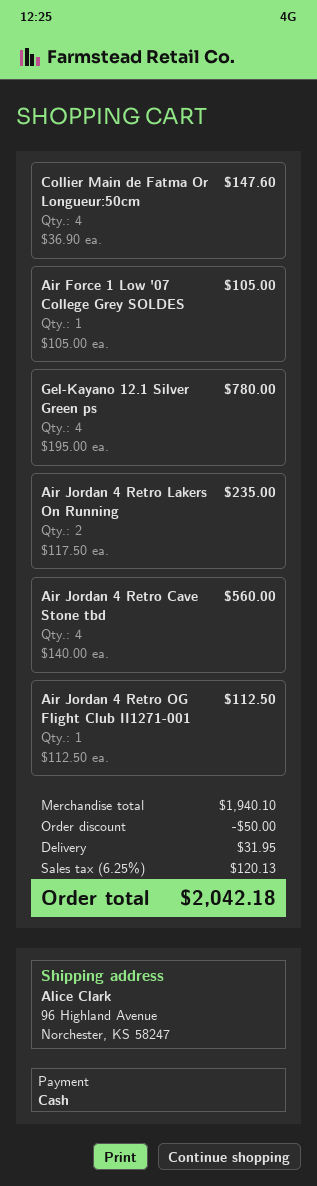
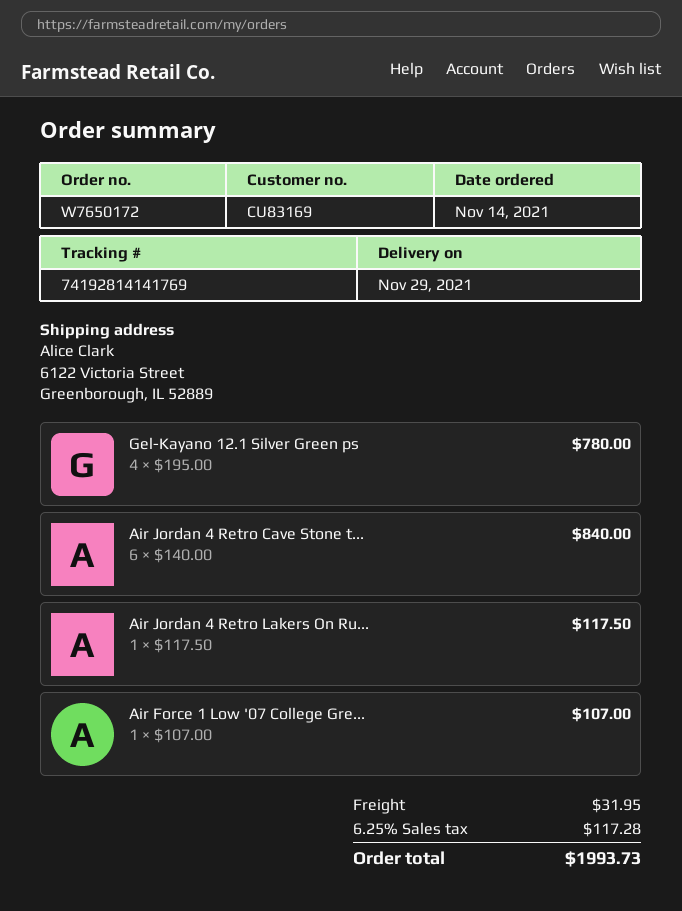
ship to: 96 Highland Avenue, Norchester, KS 58247 -> 6122 Victoria Street, Greenborough, IL 52889
Collier Main de Fatma Or Longueur:50cm: 4 x 36.90 = 147.60 -> none
Air Force 1 Low '07 College Grey SOLDES: 1 x 105.00 = 105.00 -> 1 x 107.00 = 107.00
Air Jordan 4 Retro Lakers On Running: 2 x 117.50 = 235.00 -> 1 x 117.50 = 117.50
Air Jordan 4 Retro Cave Stone tbd: 4 x 140.00 = 560.00 -> 6 x 140.00 = 840.00
Air Jordan 4 Retro OG Flight Club II1271-001: 1 x 112.50 = 112.50 -> none
discount: 50.00 -> none
tax: 6.25% = 120.13 -> 6.25% = 117.28
total: 2042.18 -> 1993.73

